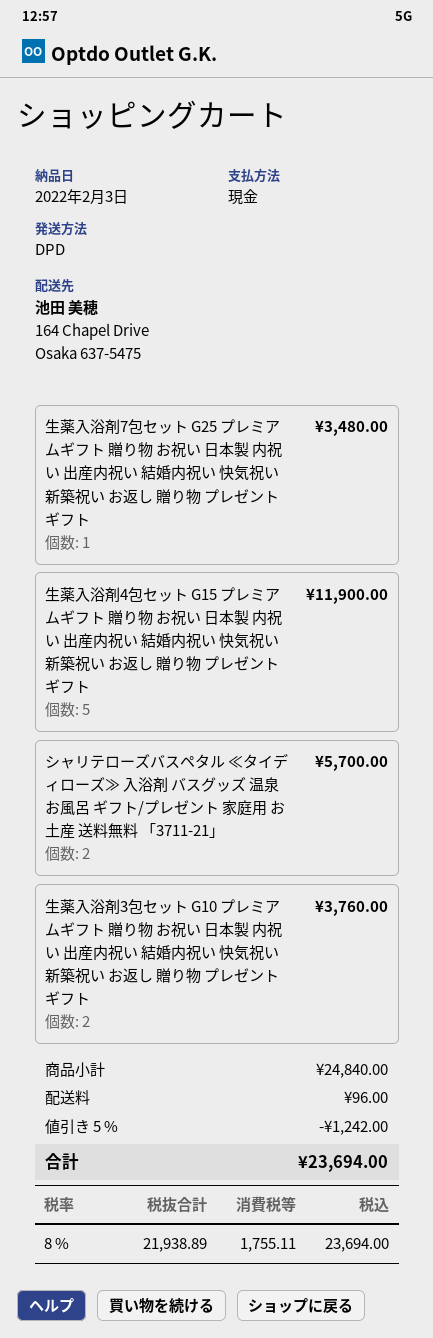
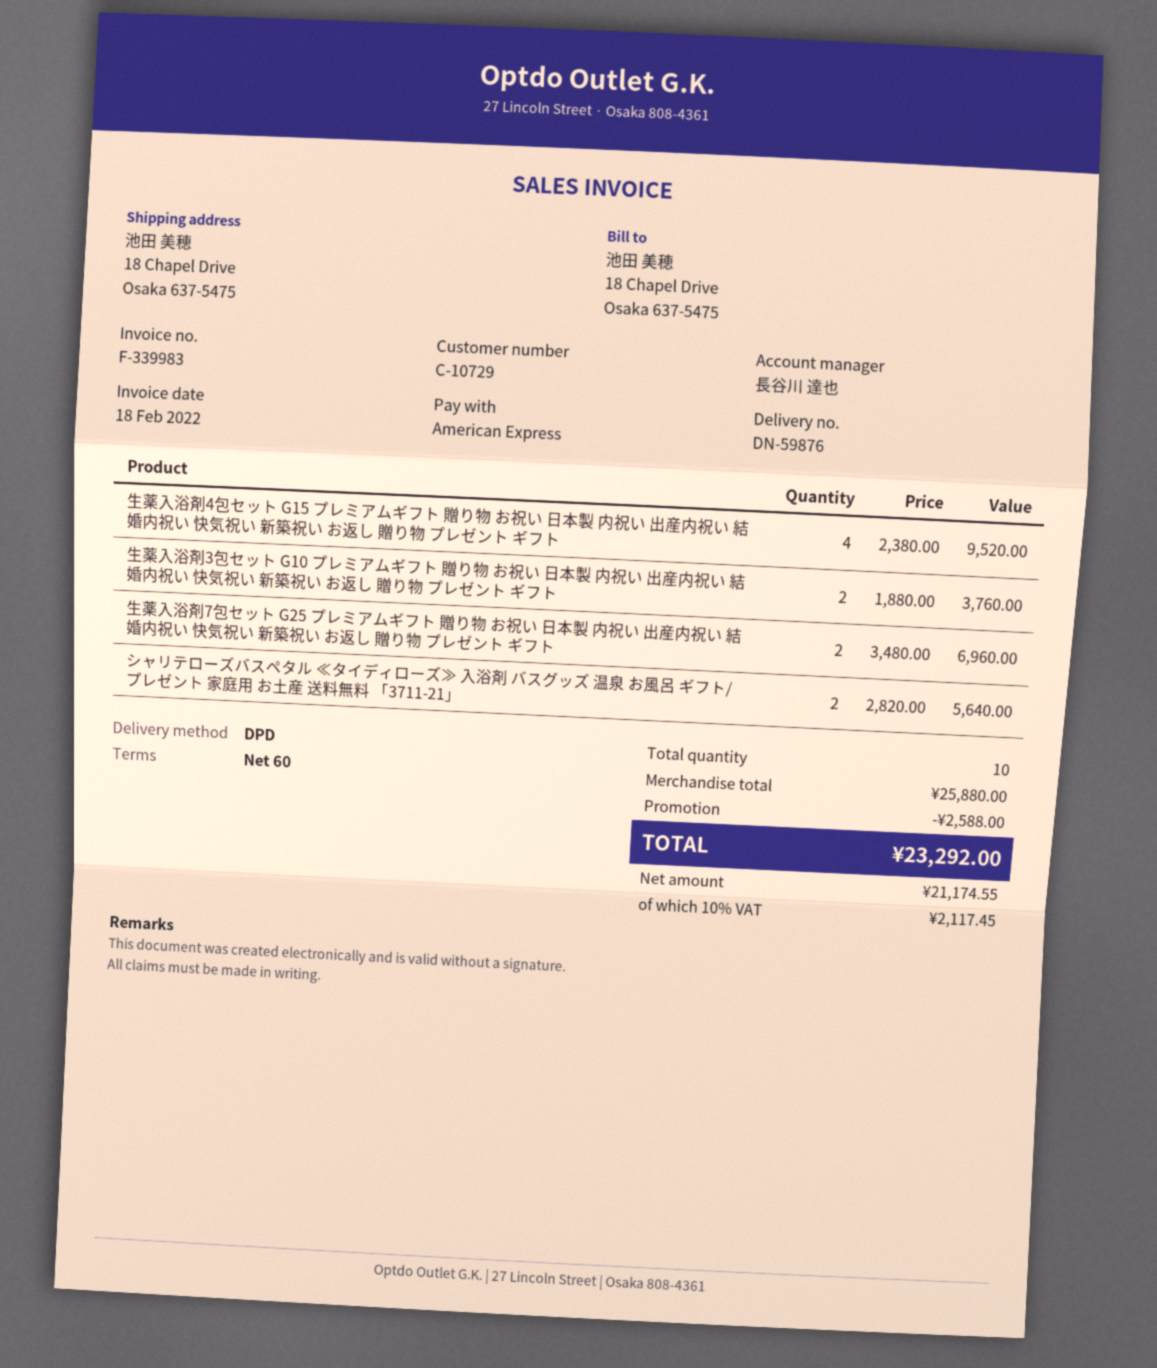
payment method: cash -> American Express
ship to: 164 Chapel Drive, Osaka 637-5475 -> 18 Chapel Drive, Osaka 637-5475
生薬入浴剤7包セット G25 プレミアムギフト 贈り物 お祝い 日本製 内祝い 出産内祝い 結婚内祝い 快気祝い 新築祝い お返し 贈り物 プレゼント ギフト: 1 for 3480.00 -> 2 for 6960.00
生薬入浴剤4包セット G15 プレミアムギフト 贈り物 お祝い 日本製 内祝い 出産内祝い 結婚内祝い 快気祝い 新築祝い お返し 贈り物 プレゼント ギフト: 5 for 11900.00 -> 4 for 9520.00
シャリテローズバスペタル ≪タイディローズ≫ 入浴剤 バスグッズ 温泉 お風呂 ギフト/プレゼント 家庭用 お土産 送料無料 「3711-21」: 2 for 5700.00 -> 2 for 5640.00
subtotal: 24840.00 -> 25880.00
discount: 1242.00 -> 2588.00
shipping: 96.00 -> none
net: 21938.89 -> 21174.55
tax: 8% = 1755.11 -> 10% = 2117.45
total: 23694.00 -> 23292.00

